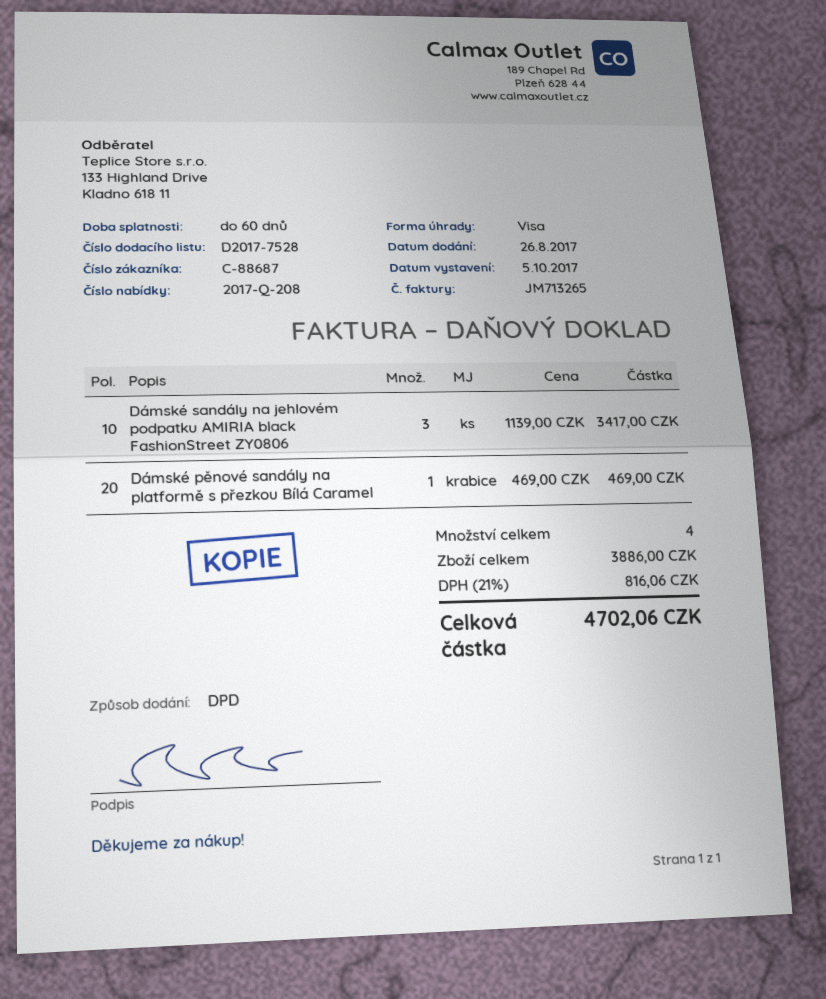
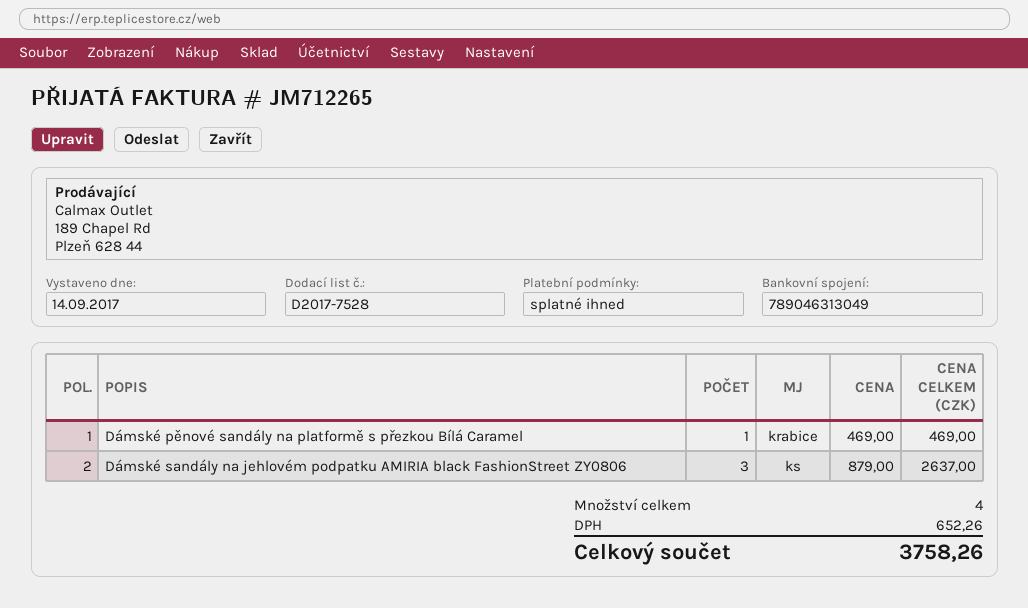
invoice number: JM713265 -> JM712265
invoice date: 2017-10-05 -> 2017-09-14
payment terms: 60 days -> on receipt
Dámské sandály na jehlovém podpatku AMIRIA black FashionStreet ZY0806: 3 x 1139.00 = 3417.00 -> 3 x 879.00 = 2637.00
tax: 816.06 -> 652.26
total: 4702.06 -> 3758.26

